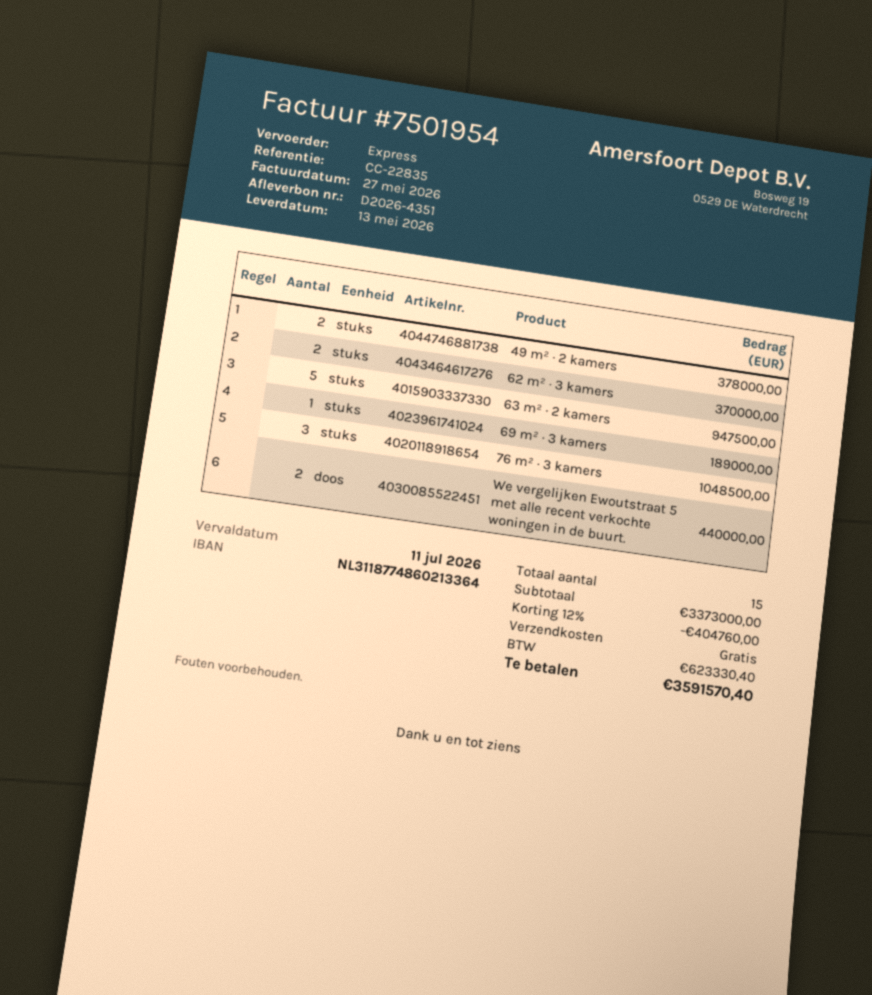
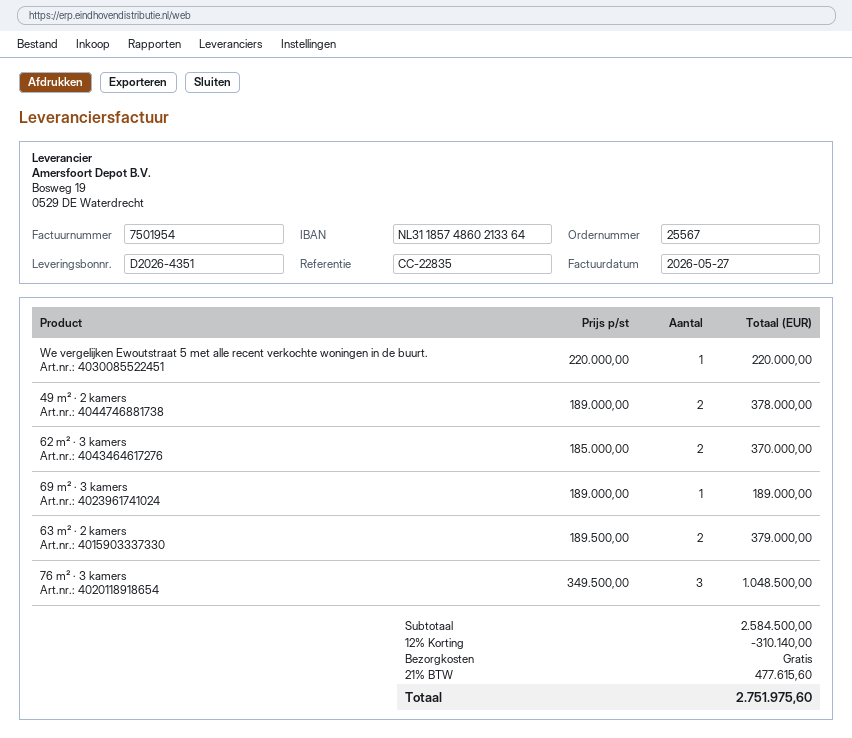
bank account: NL3118774860213364 -> NL3118574860213364
63 m² · 2 kamers: 5 for 947500.00 -> 2 for 379000.00
We vergelijken Ewoutstraat 5 met alle recent verkochte woningen in de buurt.: 2 for 440000.00 -> 1 for 220000.00
subtotal: 3373000.00 -> 2584500.00
discount: 12% = 404760.00 -> 12% = 310140.00
tax: 623330.40 -> 477615.60
total: 3591570.40 -> 2751975.60

